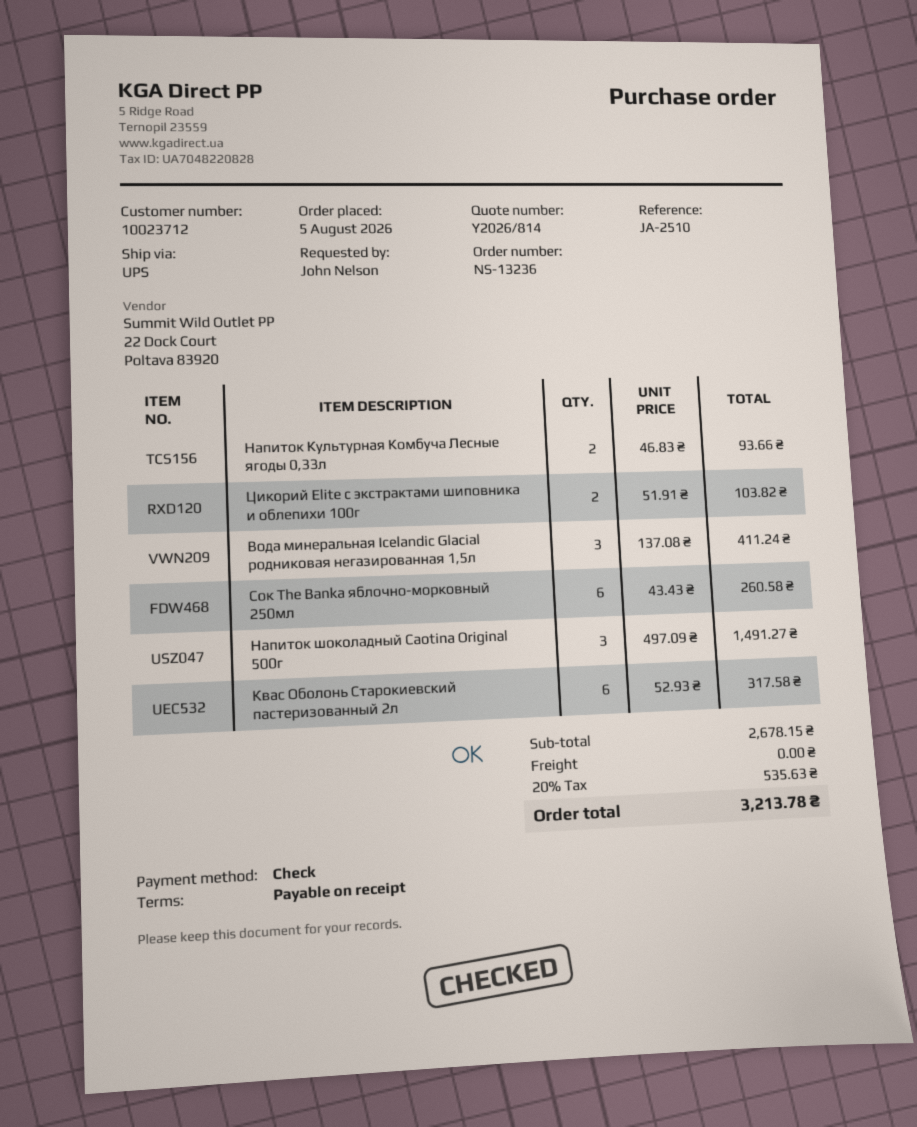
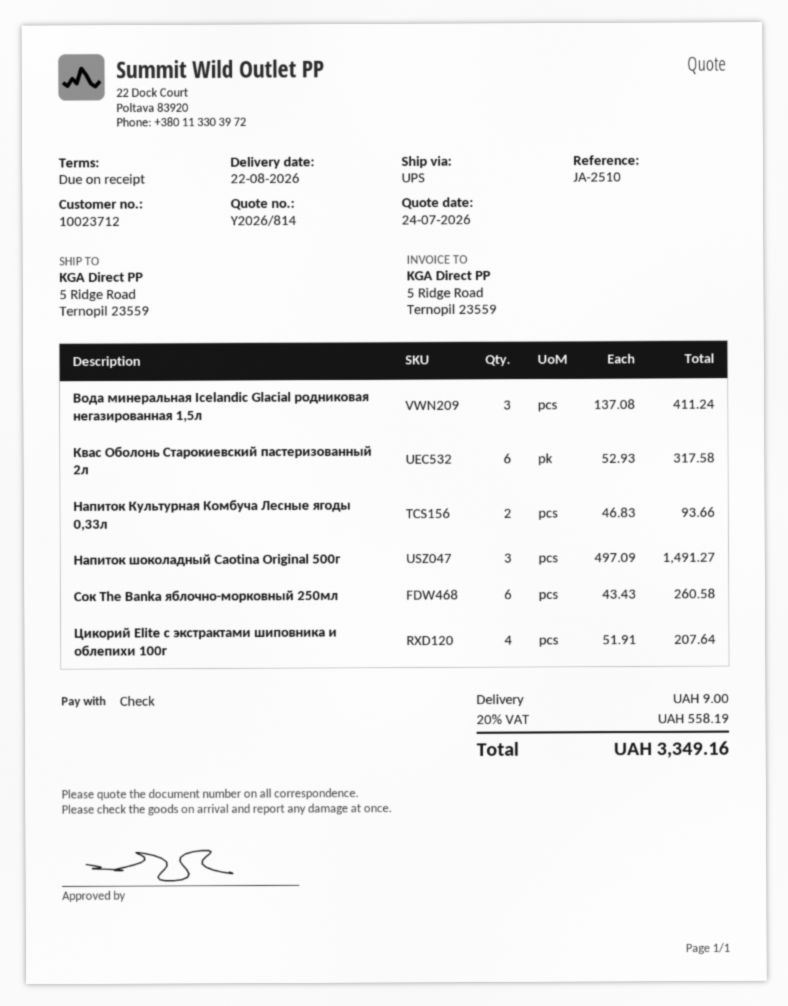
Цикорий Elite с экстрактами шиповника и облепихи 100г: 2 x 51.91 = 103.82 -> 4 x 51.91 = 207.64
shipping: 0.00 -> 9.00
tax: 20% = 535.63 -> 20% = 558.19
total: 3213.78 -> 3349.16

